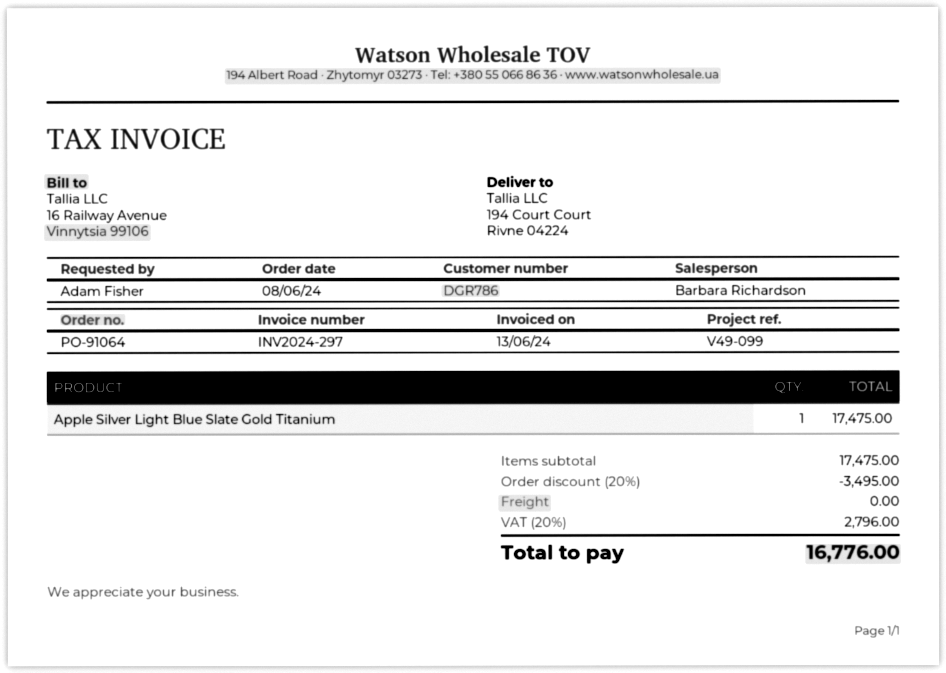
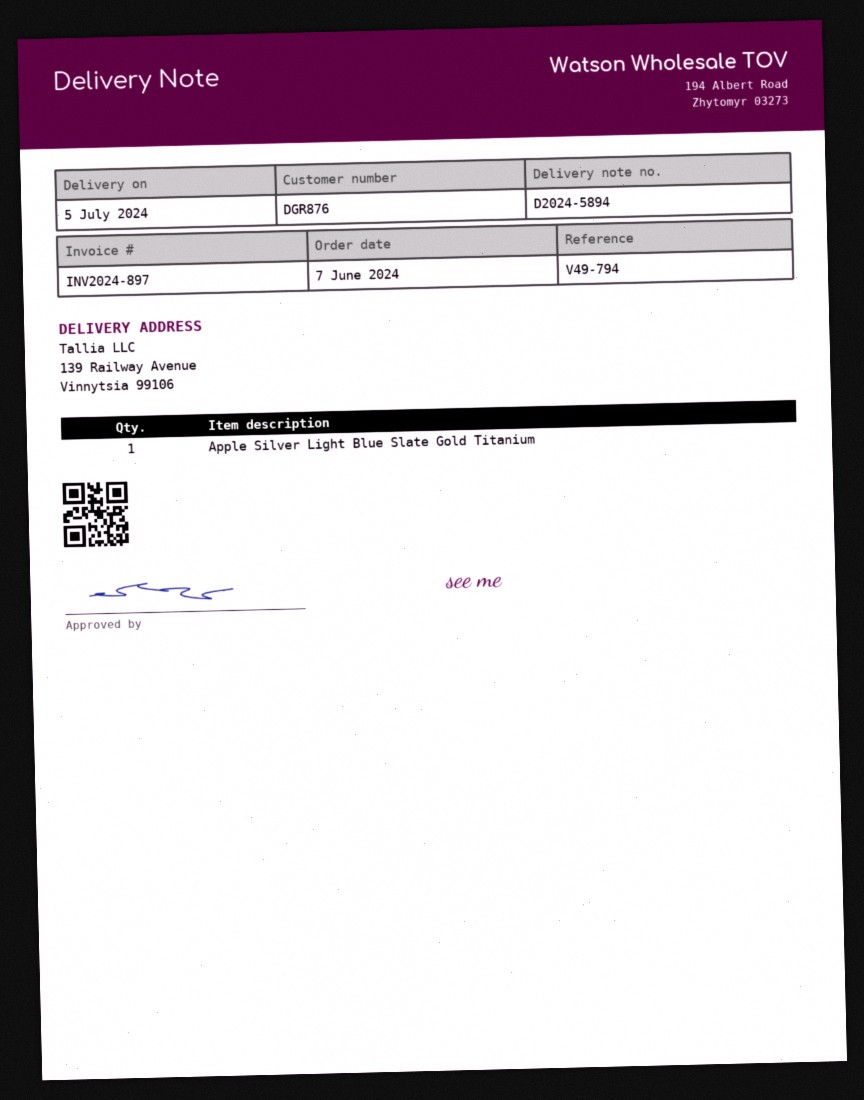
order date: 2024-06-08 -> 2024-06-07
invoice number: INV2024-297 -> INV2024-897
customer number: DGR786 -> DGR876
reference: V49-099 -> V49-794
ship to: 194 Court Court, Rivne 04224 -> 139 Railway Avenue, Vinnytsia 99106

